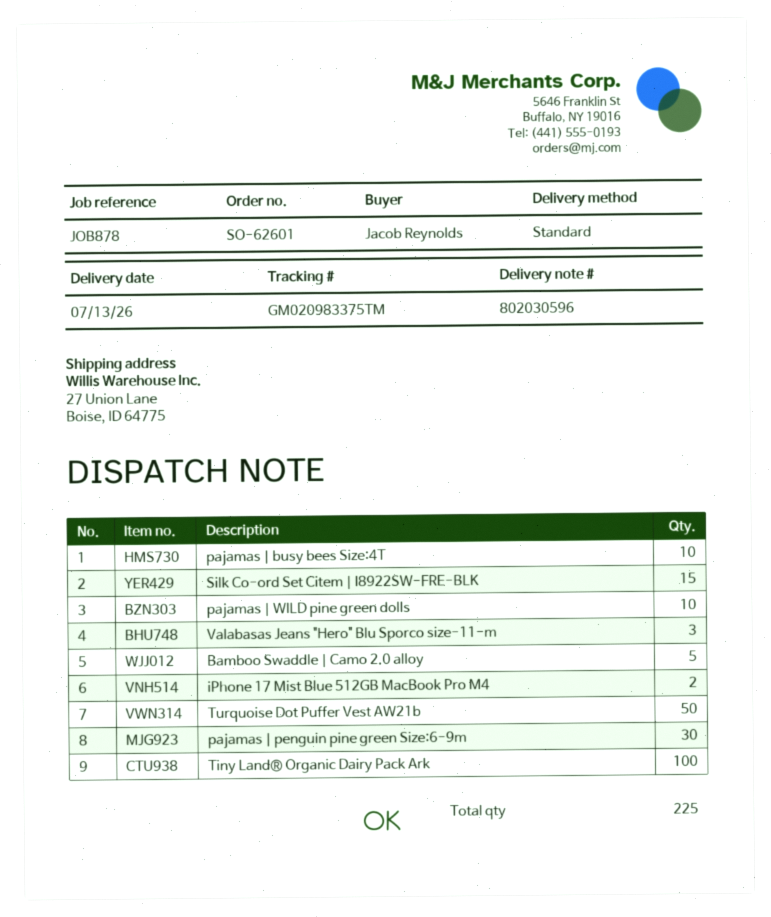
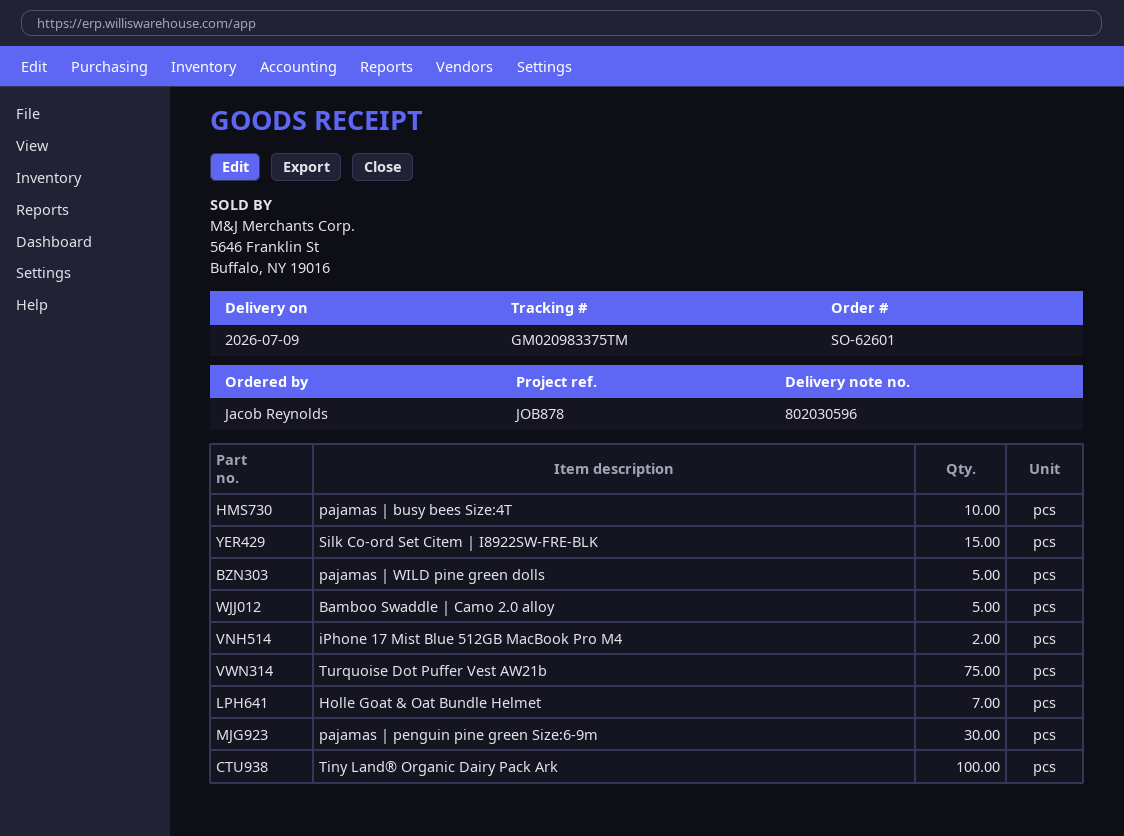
delivery date: 2026-07-13 -> 2026-07-09
pajamas | WILD pine green dolls: 10 -> 5
Valabasas Jeans "Hero" Blu Sporco size-11-m: 3 -> none
Turquoise Dot Puffer Vest AW21b: 50 -> 75
Holle Goat & Oat Bundle Helmet: none -> 7

